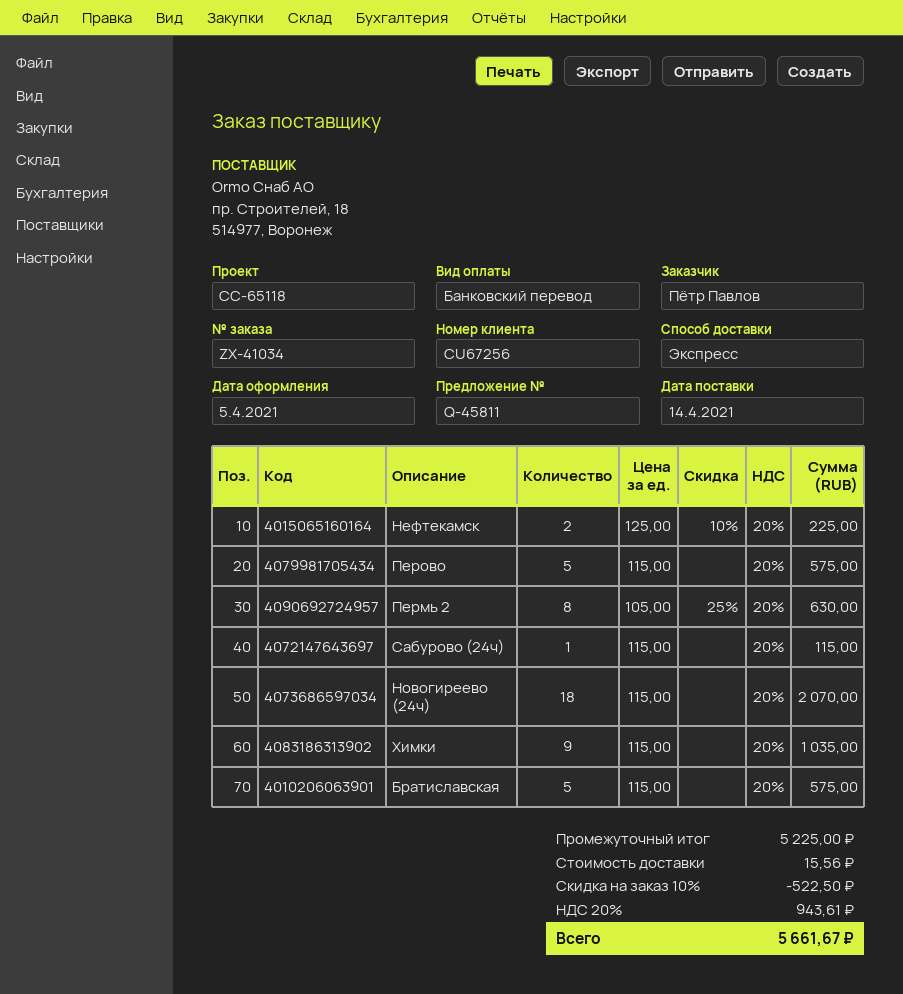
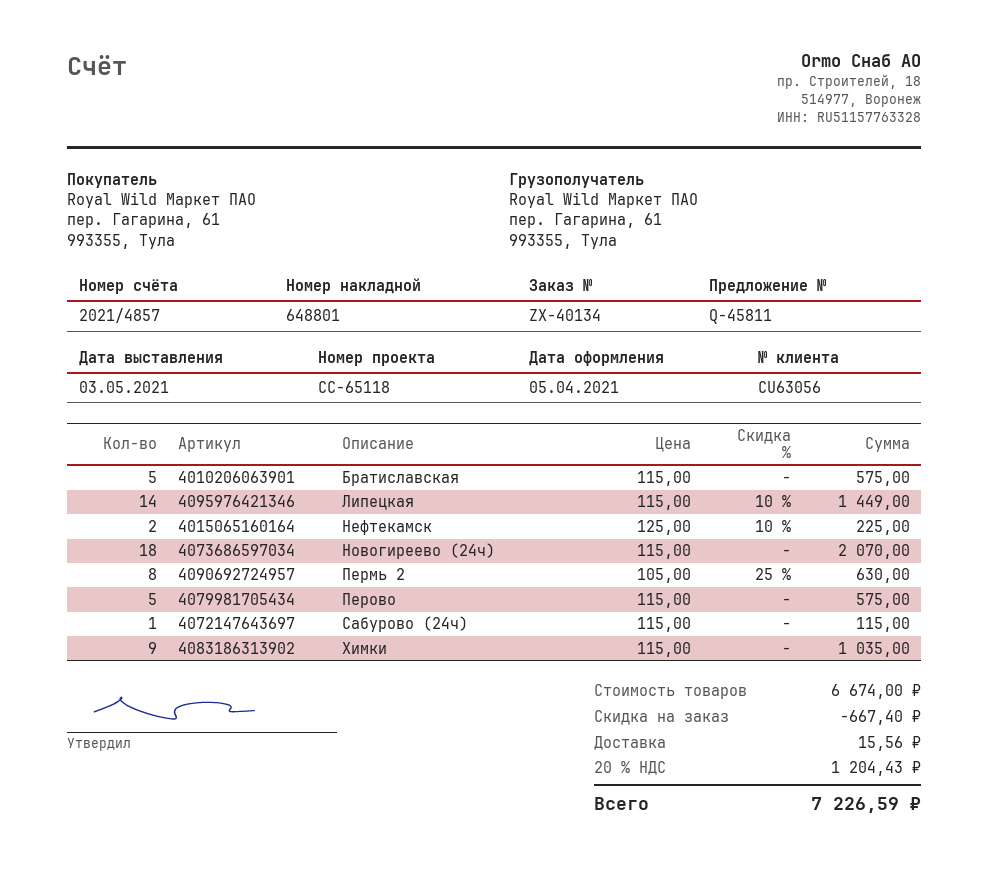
order number: ZX-41034 -> ZX-40134
customer number: CU67256 -> CU63056
Липецкая: none -> 14 x 115.00 - 10% = 1449.00
subtotal: 5225.00 -> 6674.00
discount: 522.50 -> 667.40
tax: 20% = 943.61 -> 20% = 1204.43
total: 5661.67 -> 7226.59

